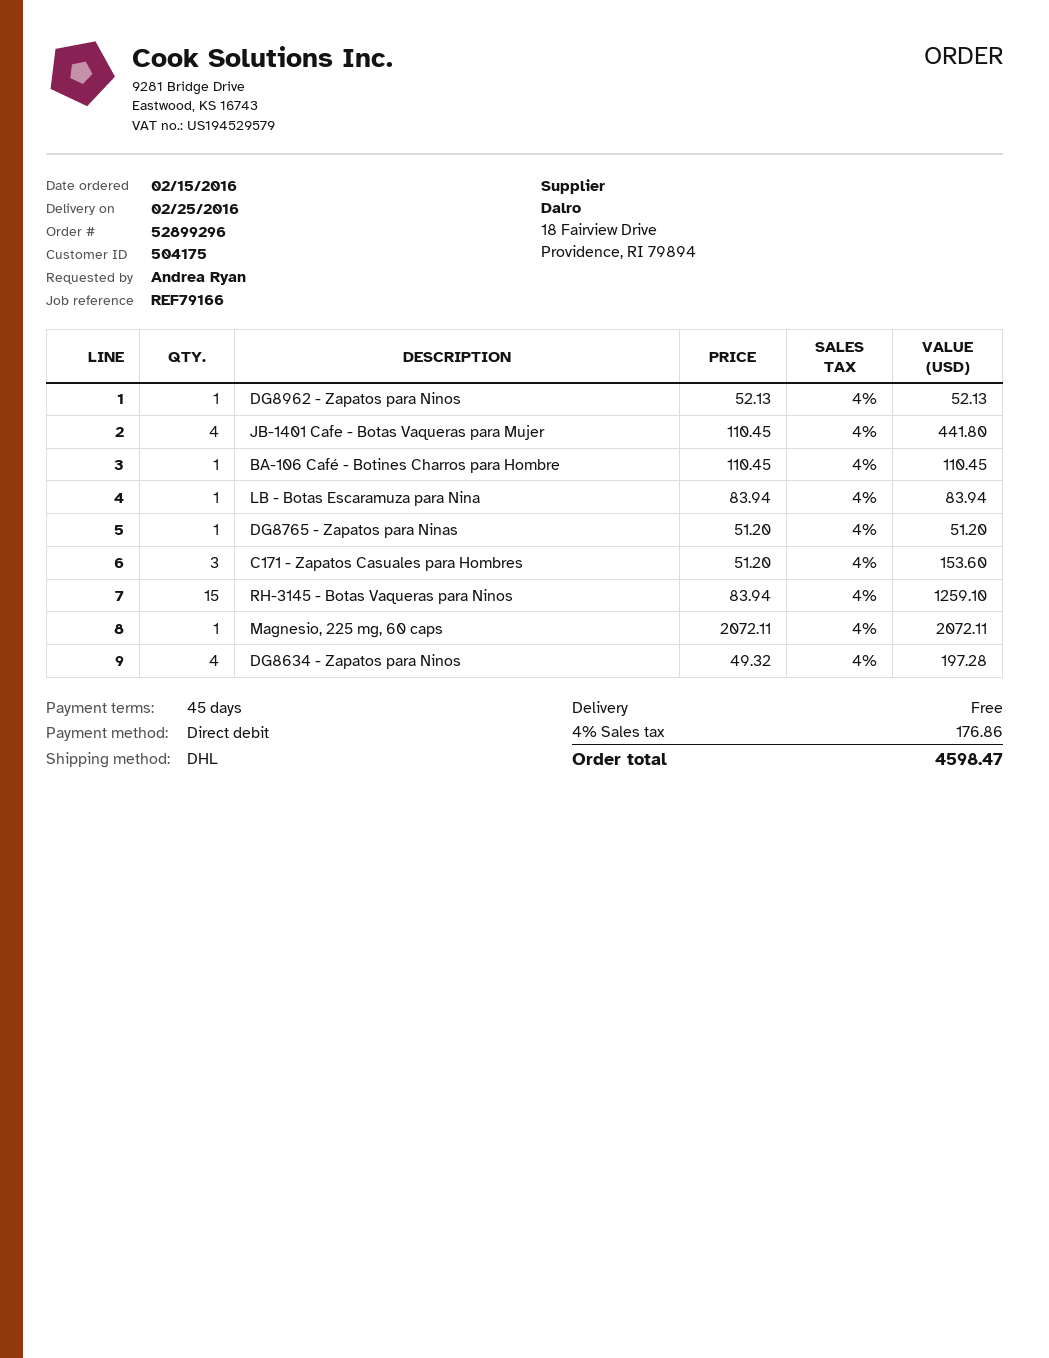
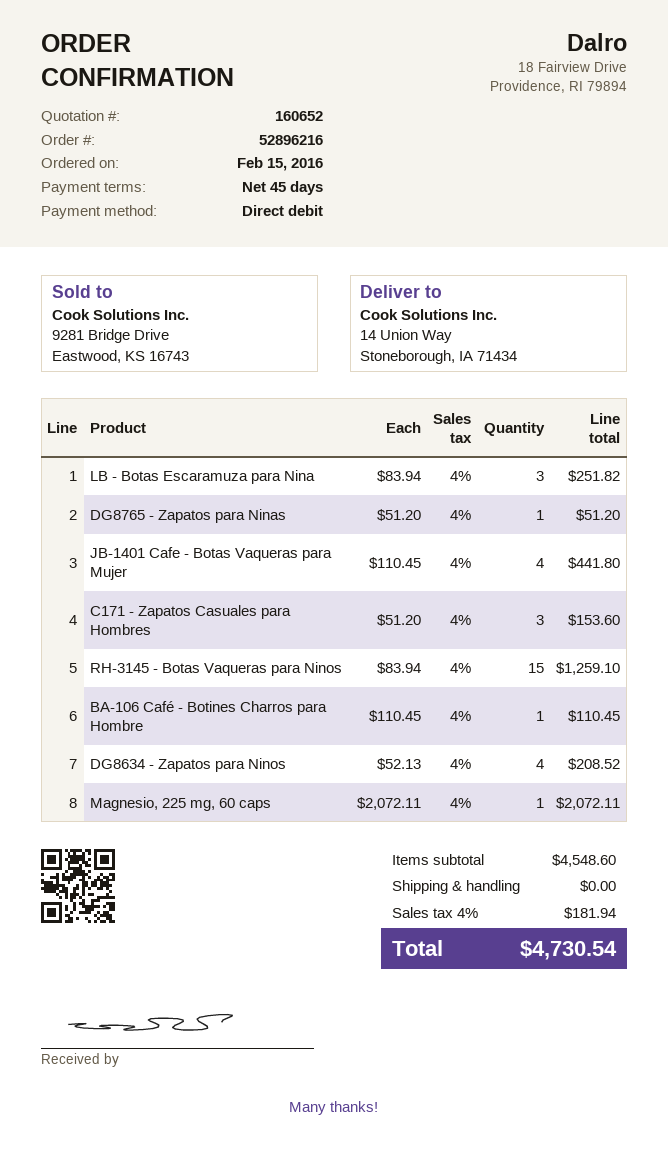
order number: 52899296 -> 52896216
DG8962 - Zapatos para Ninos: 1 x 52.13 = 52.13 -> none
LB - Botas Escaramuza para Nina: 1 x 83.94 = 83.94 -> 3 x 83.94 = 251.82
DG8634 - Zapatos para Ninos: 4 x 49.32 = 197.28 -> 4 x 52.13 = 208.52
tax: 4% = 176.86 -> 4% = 181.94
total: 4598.47 -> 4730.54

